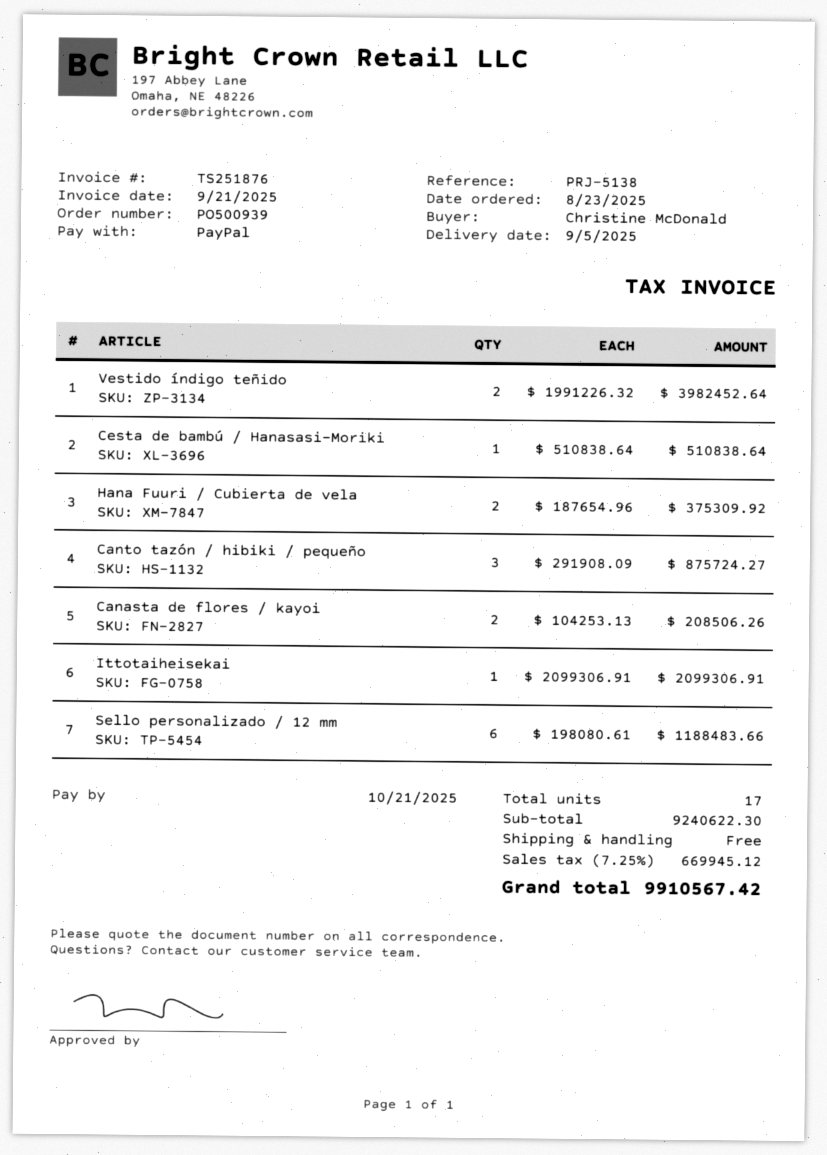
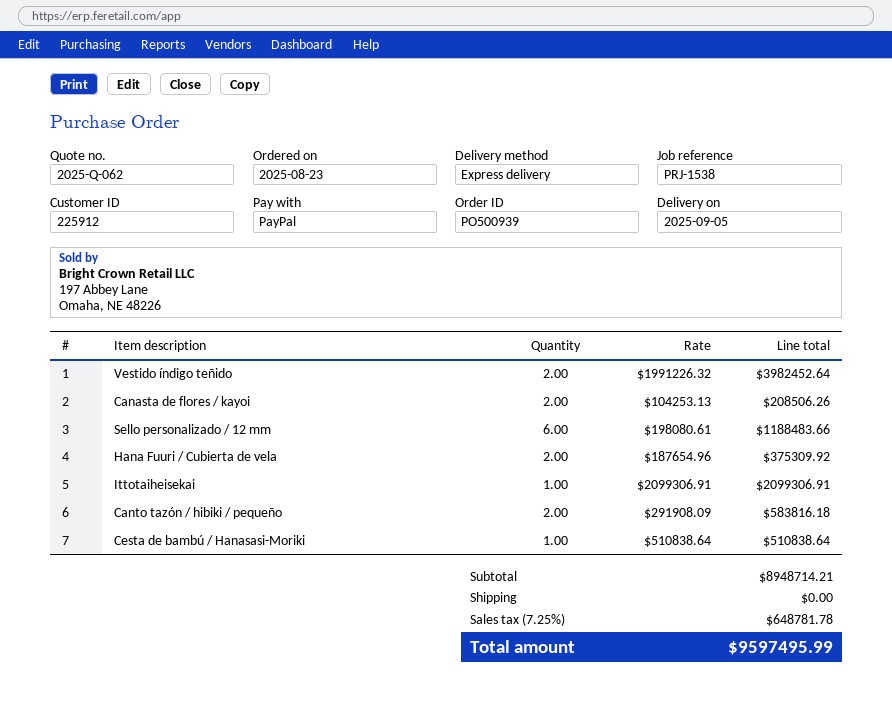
reference: PRJ-5138 -> PRJ-1538
Canto tazón / hibiki / pequeño: 3 x 291908.09 = 875724.27 -> 2 x 291908.09 = 583816.18
subtotal: 9240622.30 -> 8948714.21
tax: 7.25% = 669945.12 -> 7.25% = 648781.78
total: 9910567.42 -> 9597495.99

